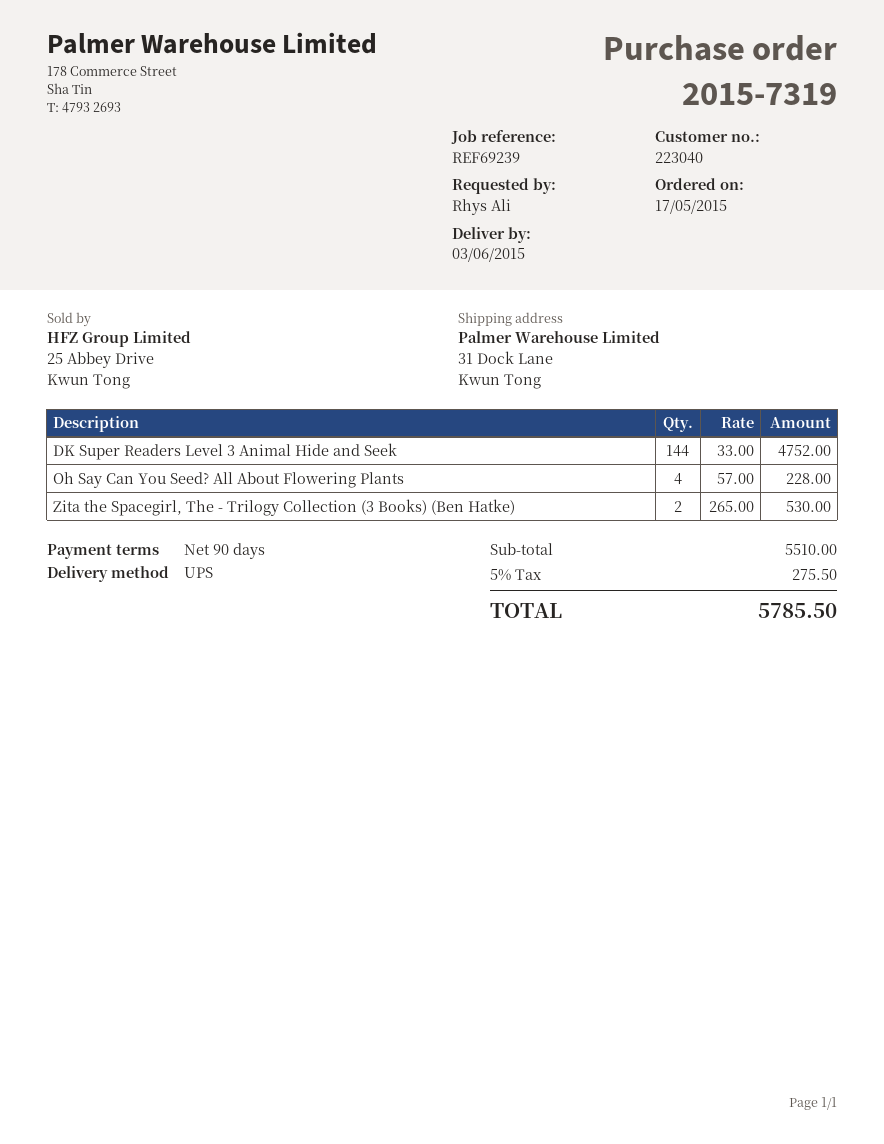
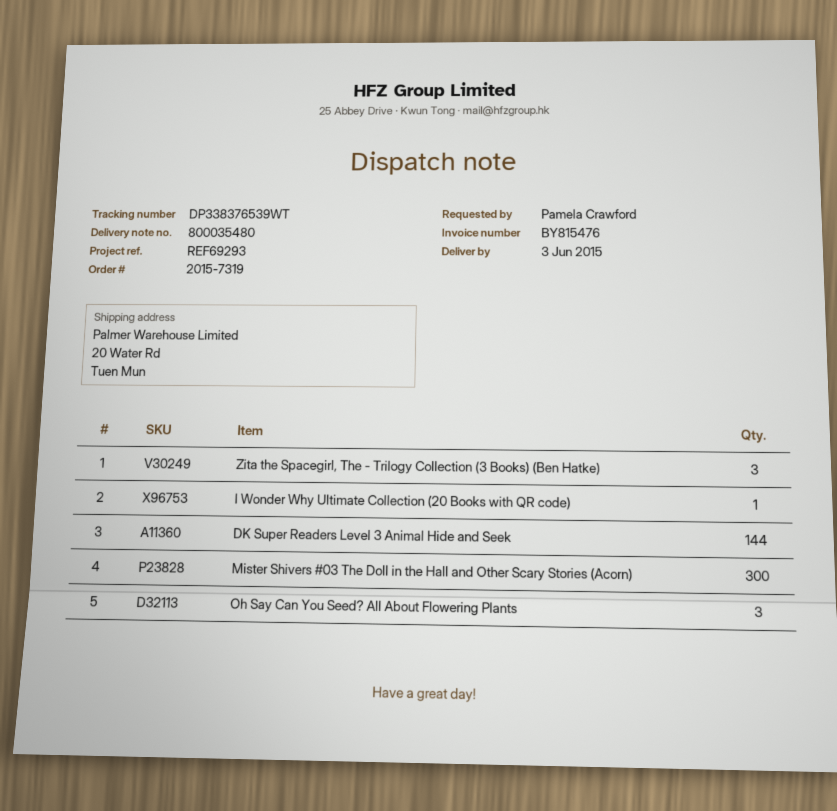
reference: REF69239 -> REF69293
ordered by: Rhys Ali -> Pamela Crawford
ship to: 31 Dock Lane, Kwun Tong -> 20 Water Rd, Tuen Mun
Oh Say Can You Seed? All About Flowering Plants: 4 -> 3
Zita the Spacegirl, The - Trilogy Collection (3 Books) (Ben Hatke): 2 -> 3
I Wonder Why Ultimate Collection (20 Books with QR code): none -> 1
Mister Shivers #03 The Doll in the Hall and Other Scary Stories (Acorn): none -> 300

